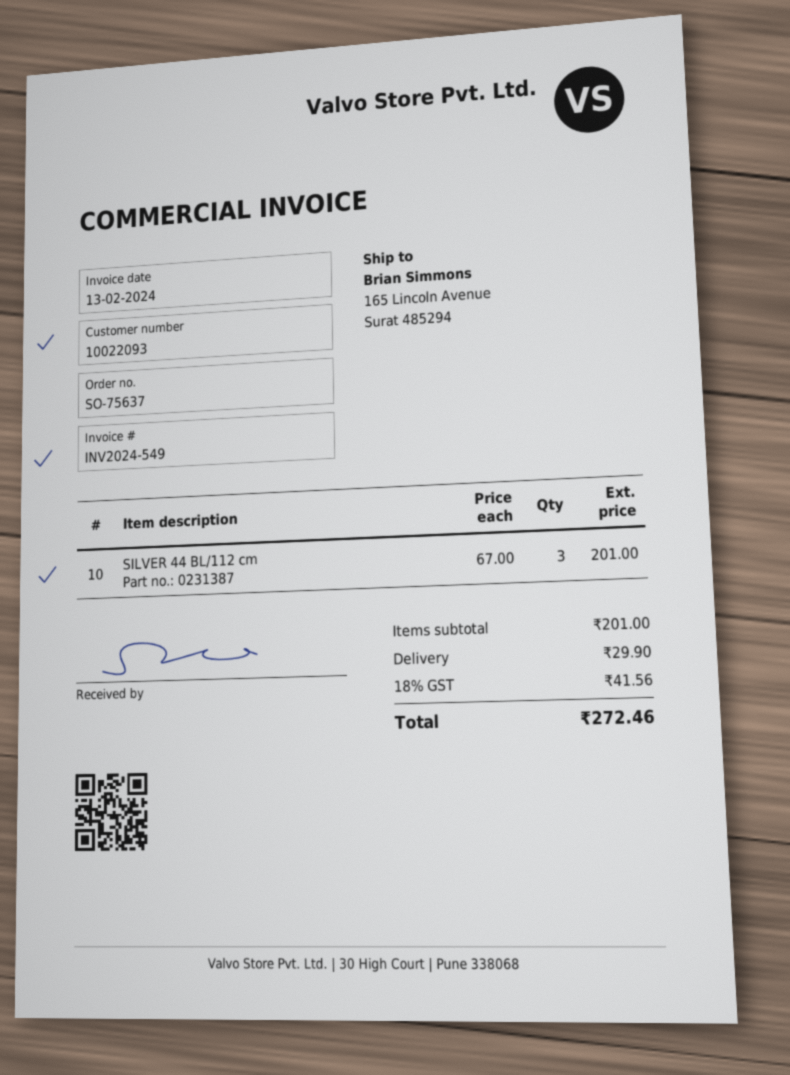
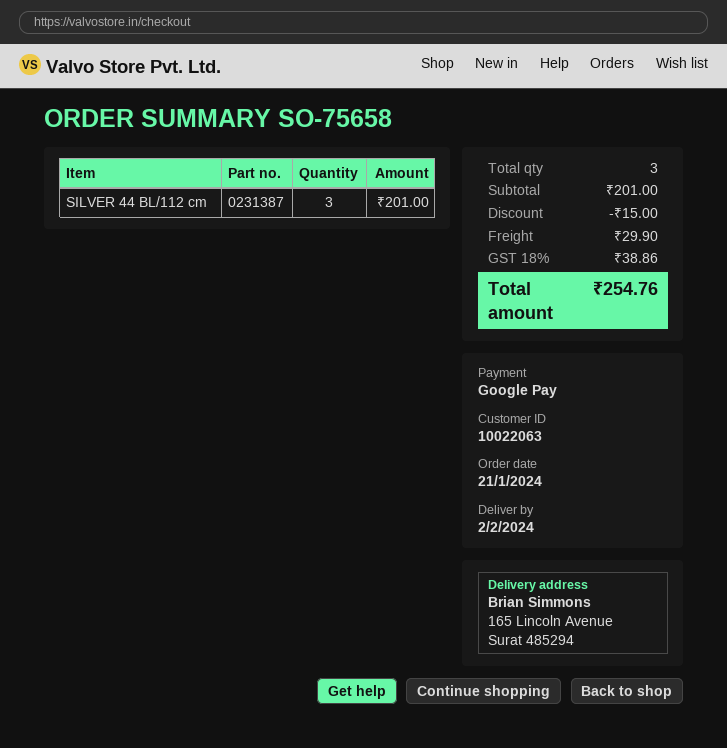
order number: SO-75637 -> SO-75658
customer number: 10022093 -> 10022063
discount: none -> 15.00
tax: 18% = 41.56 -> 18% = 38.86
total: 272.46 -> 254.76

